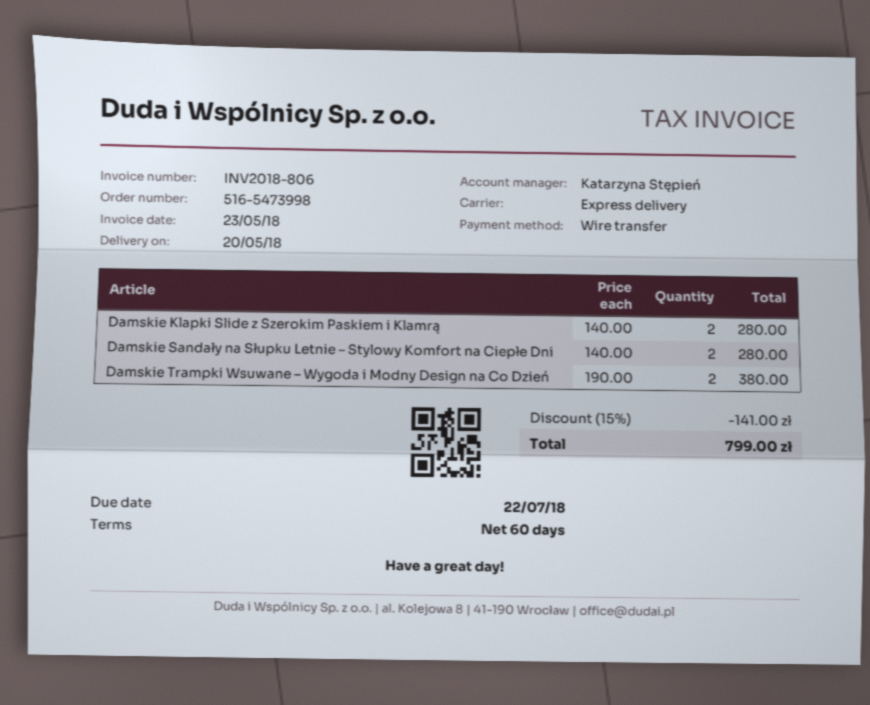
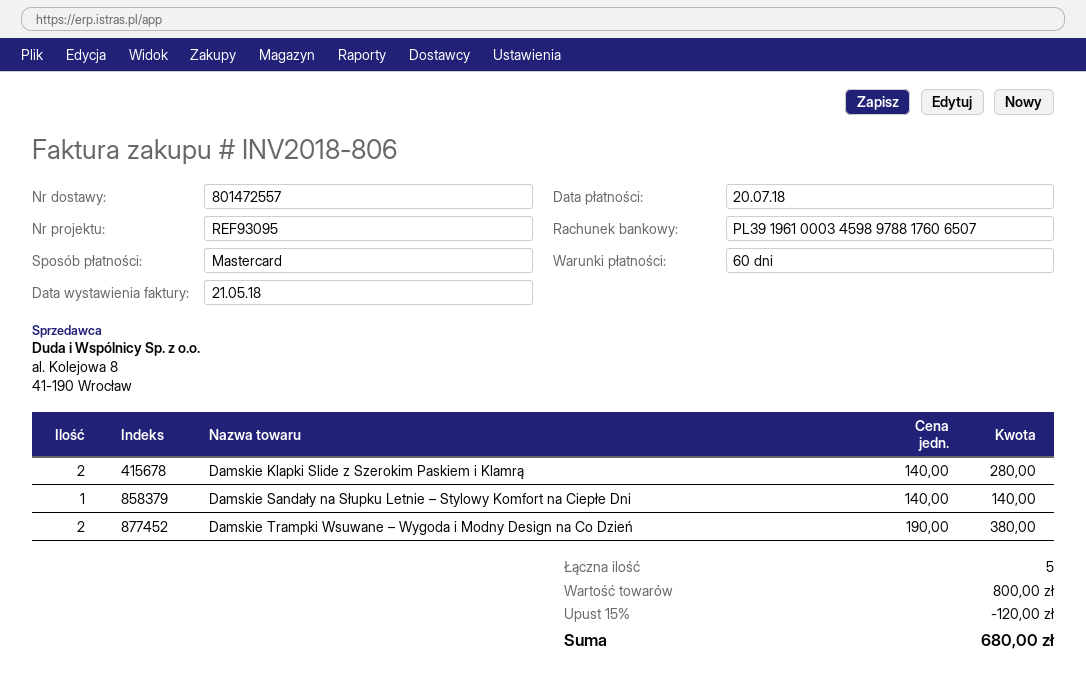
invoice date: 2018-05-23 -> 2018-05-21
due date: 2018-07-22 -> 2018-07-20
payment method: bank transfer -> Mastercard
Damskie Sandały na Słupku Letnie – Stylowy Komfort na Ciepłe Dni: 2 x 140.00 = 280.00 -> 1 x 140.00 = 140.00
discount: 15% = 141.00 -> 15% = 120.00
total: 799.00 -> 680.00

